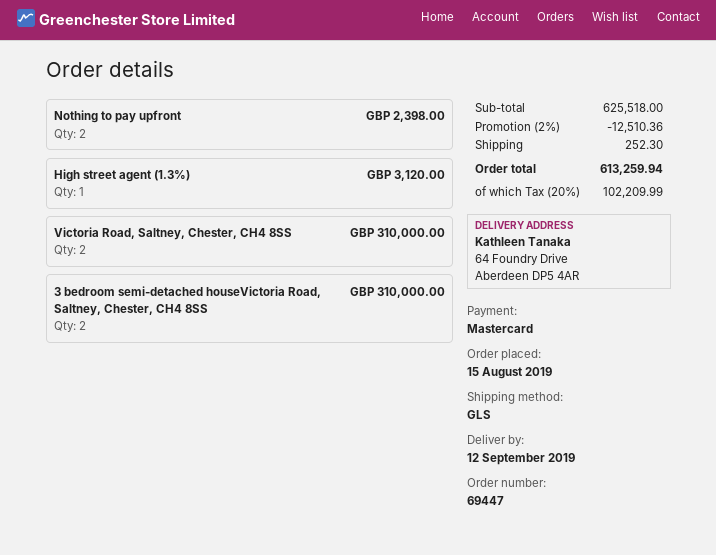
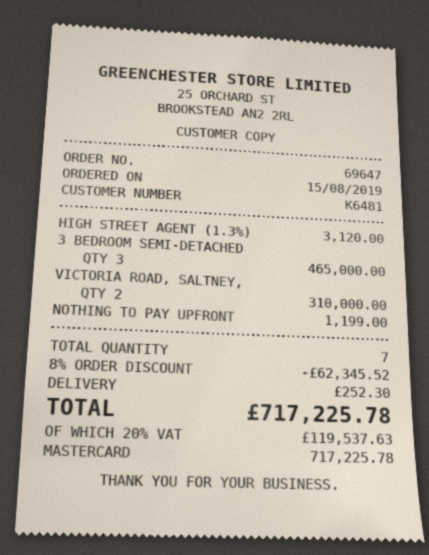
order number: 69447 -> 69647
Nothing to pay upfront: 2 for 2398.00 -> 1 for 1199.00
3 bedroom semi-detached houseVictoria Road, Saltney, Chester, CH4 8SS: 2 for 310000.00 -> 3 for 465000.00
discount: 2% = 12510.36 -> 8% = 62345.52
tax: 20% = 102209.99 -> 20% = 119537.63
total: 613259.94 -> 717225.78

